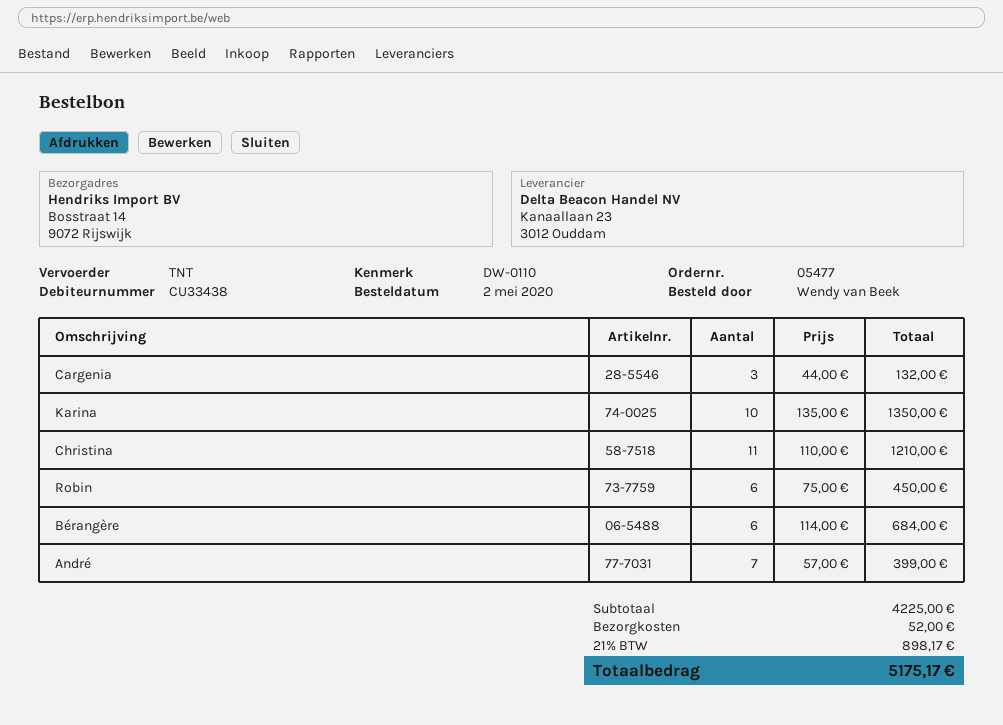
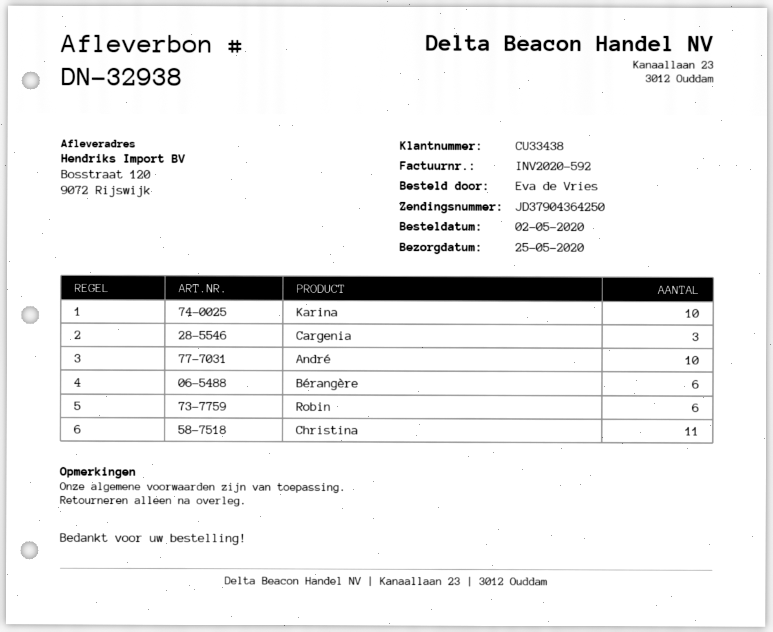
ordered by: Wendy van Beek -> Eva de Vries
ship to: Bosstraat 14, 9072 Rijswijk -> Bosstraat 120, 9072 Rijswijk
André: 7 -> 10

